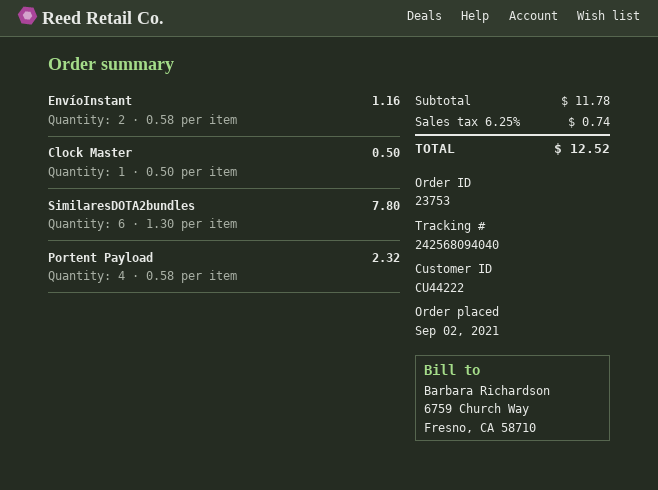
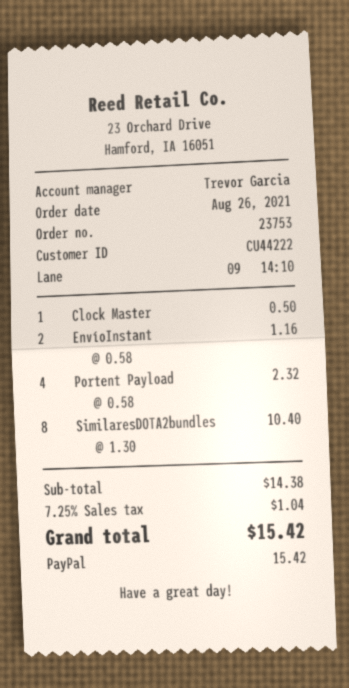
order date: 2021-09-02 -> 2021-08-26
SimilaresDOTA2bundles: 6 x 1.30 = 7.80 -> 8 x 1.30 = 10.40
subtotal: 11.78 -> 14.38
tax: 6.25% = 0.74 -> 7.25% = 1.04
total: 12.52 -> 15.42

